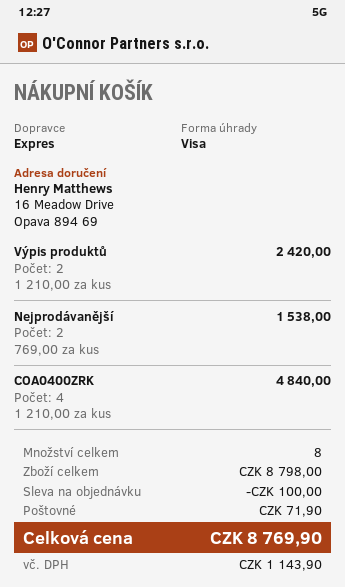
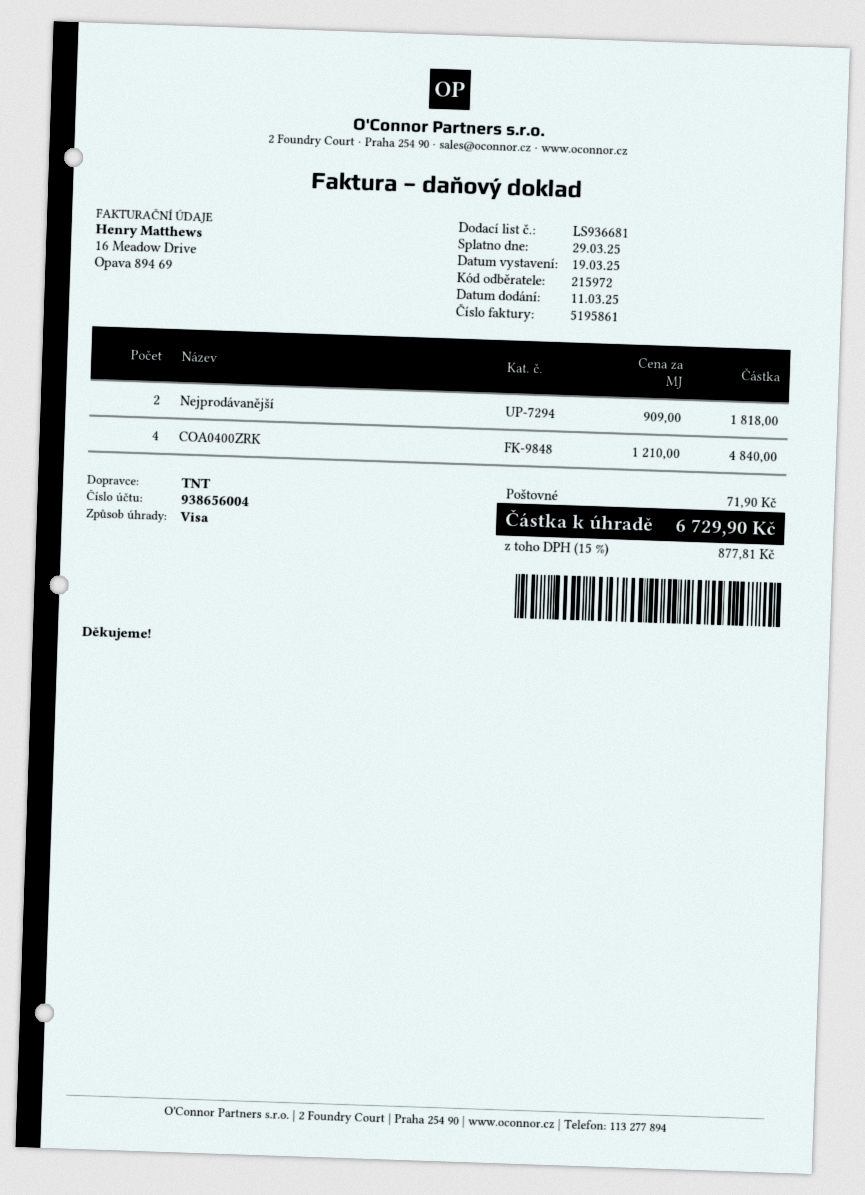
shipping method: express -> TNT
Výpis produktů: 2 x 1210.00 = 2420.00 -> none
Nejprodávanější: 2 x 769.00 = 1538.00 -> 2 x 909.00 = 1818.00
discount: 100.00 -> none
tax: 1143.90 -> 877.81
total: 8769.90 -> 6729.90

